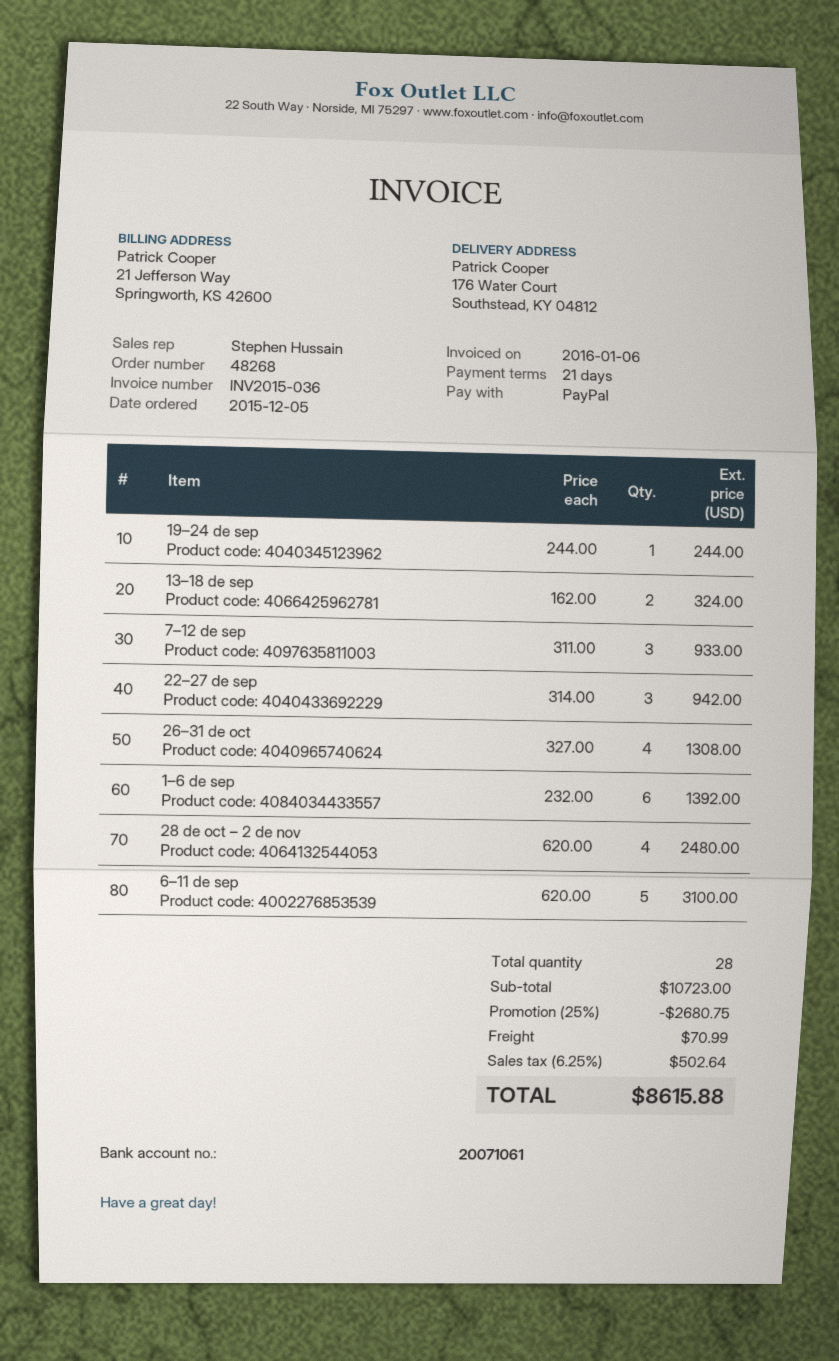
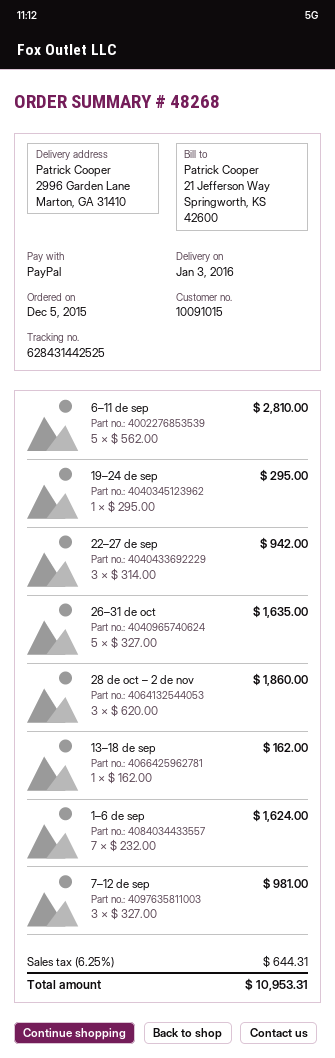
ship to: 176 Water Court, Southstead, KY 04812 -> 2996 Garden Lane, Marton, GA 31410
19–24 de sep: 1 x 244.00 = 244.00 -> 1 x 295.00 = 295.00
13–18 de sep: 2 x 162.00 = 324.00 -> 1 x 162.00 = 162.00
7–12 de sep: 3 x 311.00 = 933.00 -> 3 x 327.00 = 981.00
26–31 de oct: 4 x 327.00 = 1308.00 -> 5 x 327.00 = 1635.00
1–6 de sep: 6 x 232.00 = 1392.00 -> 7 x 232.00 = 1624.00
28 de oct – 2 de nov: 4 x 620.00 = 2480.00 -> 3 x 620.00 = 1860.00
6–11 de sep: 5 x 620.00 = 3100.00 -> 5 x 562.00 = 2810.00
discount: 25% = 2680.75 -> none
shipping: 70.99 -> none
tax: 6.25% = 502.64 -> 6.25% = 644.31
total: 8615.88 -> 10953.31

